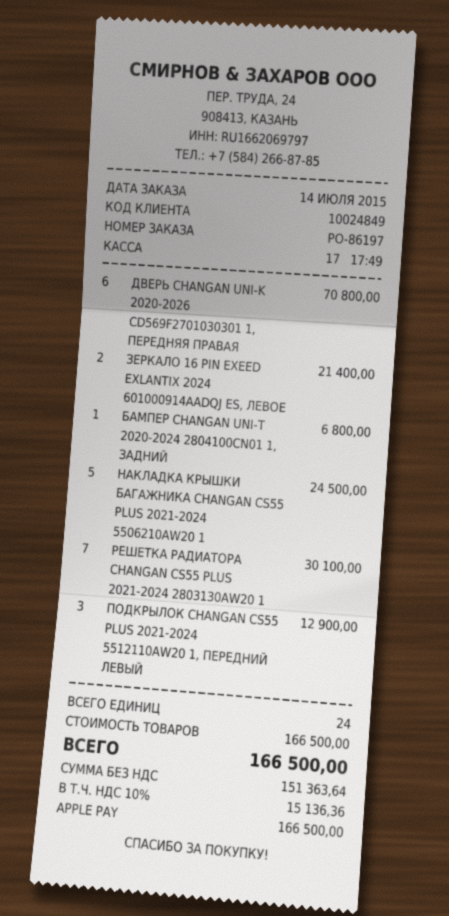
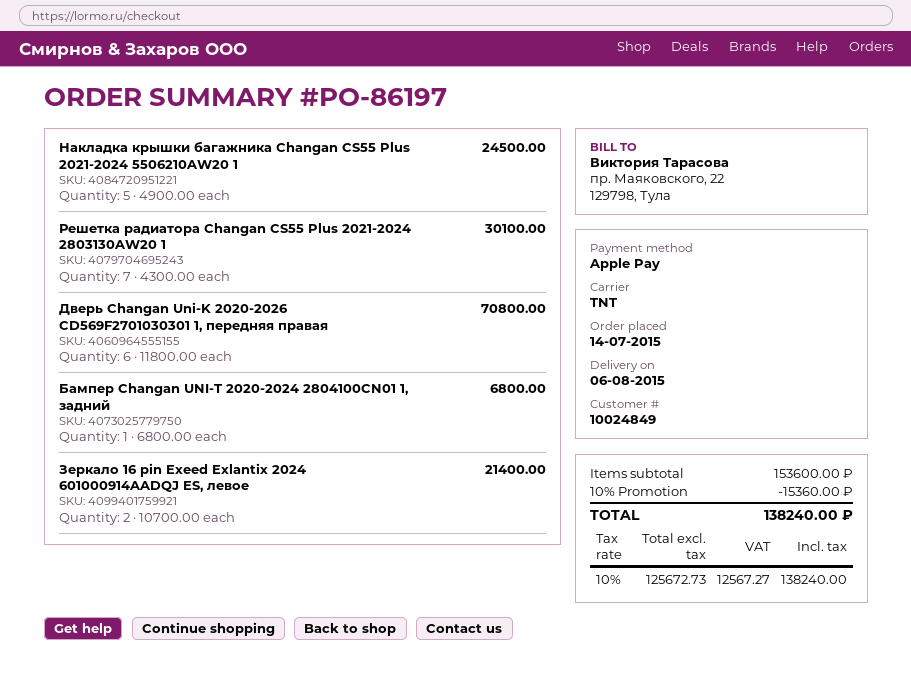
ПОДКРЫЛОК CHANGAN CS55 PLUS 2021-2024 5512110AW20 1, ПЕРЕДНИЙ ЛЕВЫЙ: 3 for 12900.00 -> none
subtotal: 166500.00 -> 153600.00
discount: none -> 10% = 15360.00
net: 151363.64 -> 125672.73
tax: 10% = 15136.36 -> 10% = 12567.27
total: 166500.00 -> 138240.00

